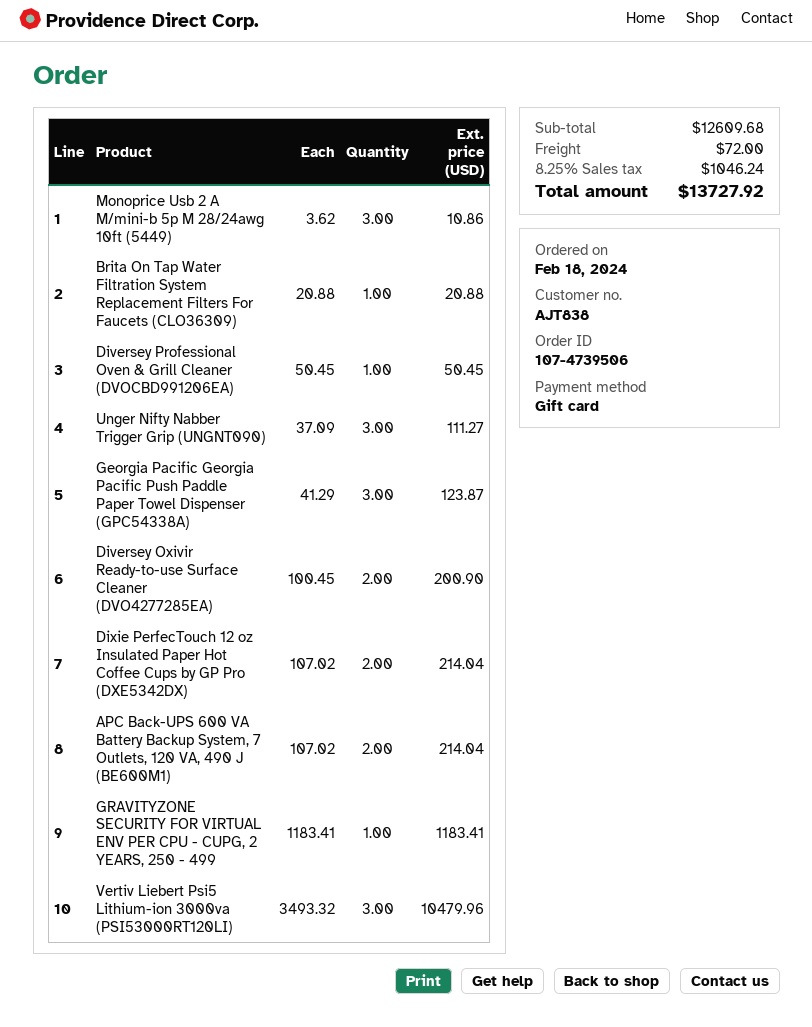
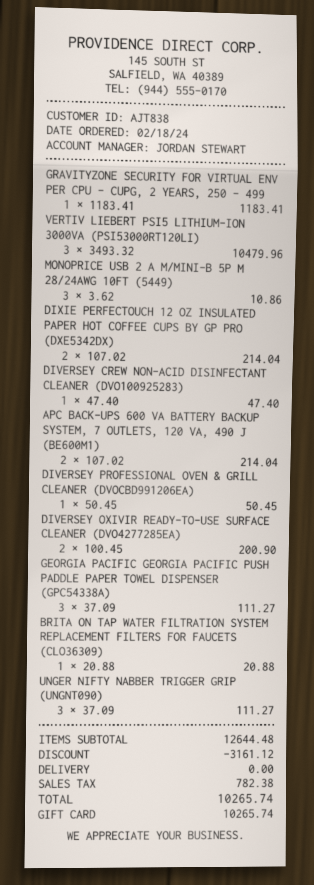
Georgia Pacific Georgia Pacific Push Paddle Paper Towel Dispenser (GPC54338A): 3 x 41.29 = 123.87 -> 3 x 37.09 = 111.27
DIVERSEY CREW NON-ACID DISINFECTANT CLEANER (DVO100925283): none -> 1 x 47.40 = 47.40
subtotal: 12609.68 -> 12644.48
discount: none -> 3161.12
shipping: 72.00 -> 0.00
tax: 1046.24 -> 782.38
total: 13727.92 -> 10265.74

